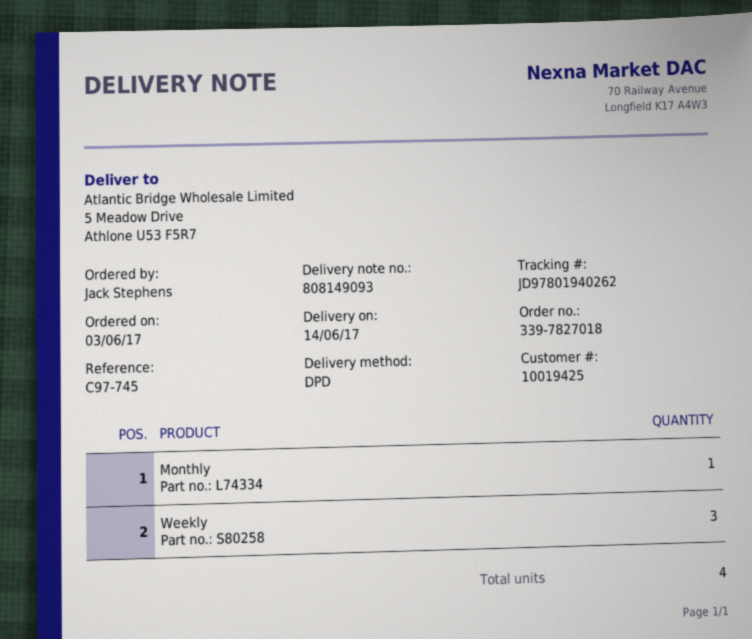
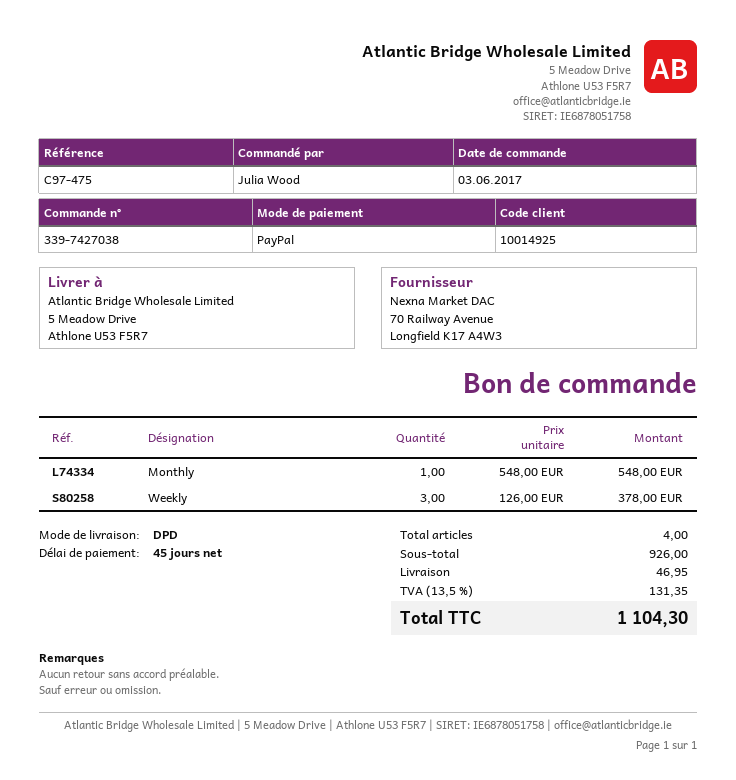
order number: 339-7827018 -> 339-7427038
customer number: 10019425 -> 10014925
reference: C97-745 -> C97-475
ordered by: Jack Stephens -> Julia Wood

